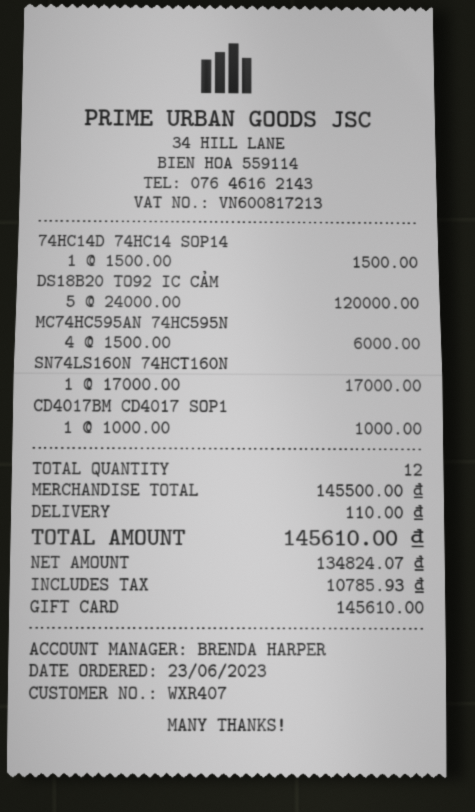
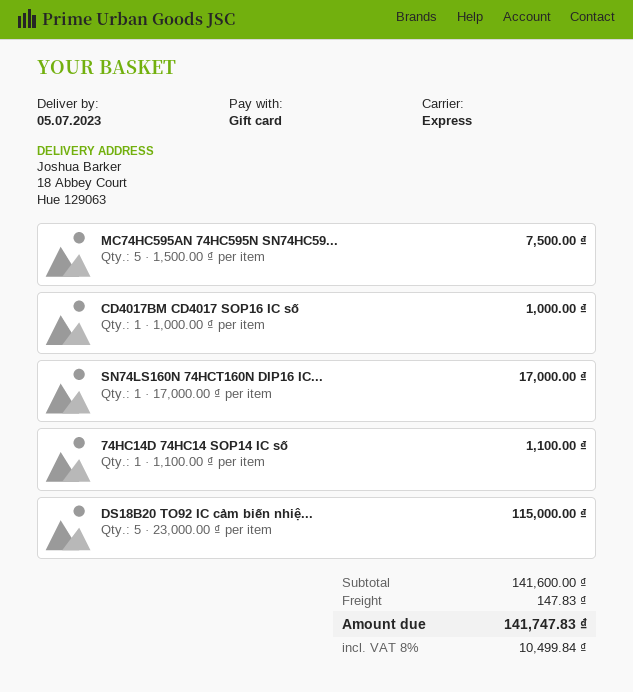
74HC14D 74HC14 SOP14: 1 x 1500.00 = 1500.00 -> 1 x 1100.00 = 1100.00
DS18B20 TO92 IC CẢM: 5 x 24000.00 = 120000.00 -> 5 x 23000.00 = 115000.00
MC74HC595AN 74HC595N: 4 x 1500.00 = 6000.00 -> 5 x 1500.00 = 7500.00
subtotal: 145500.00 -> 141600.00
shipping: 110.00 -> 147.83
tax: 10785.93 -> 10499.84
total: 145610.00 -> 141747.83

